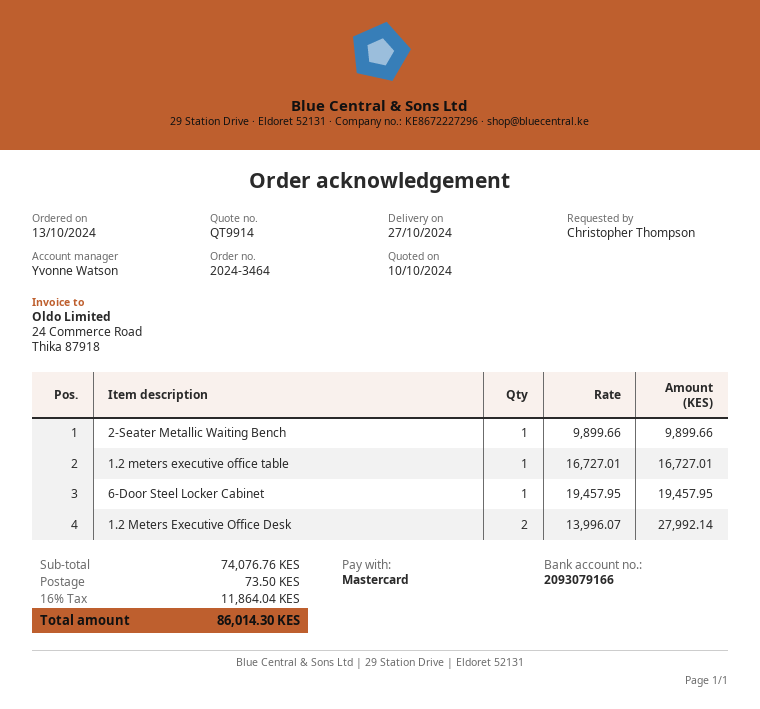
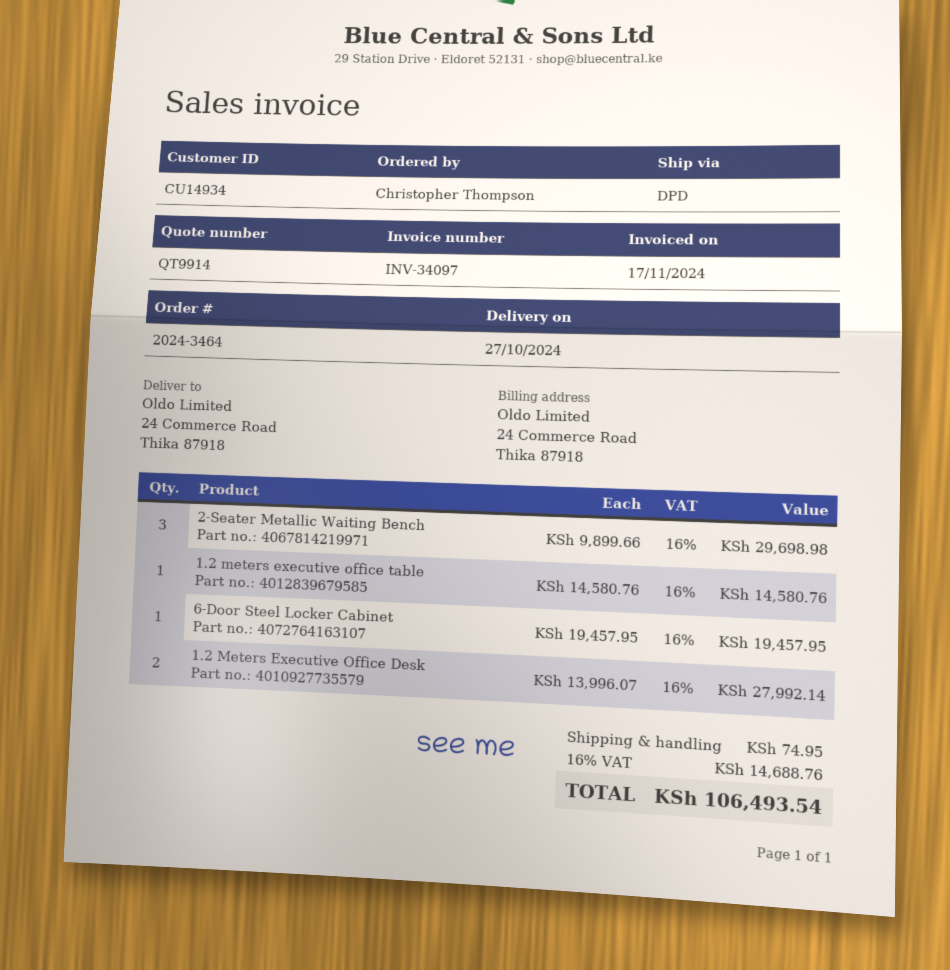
2-Seater Metallic Waiting Bench: 1 x 9899.66 = 9899.66 -> 3 x 9899.66 = 29698.98
1.2 meters executive office table: 1 x 16727.01 = 16727.01 -> 1 x 14580.76 = 14580.76
shipping: 73.50 -> 74.95
tax: 16% = 11864.04 -> 16% = 14688.76
total: 86014.30 -> 106493.54

